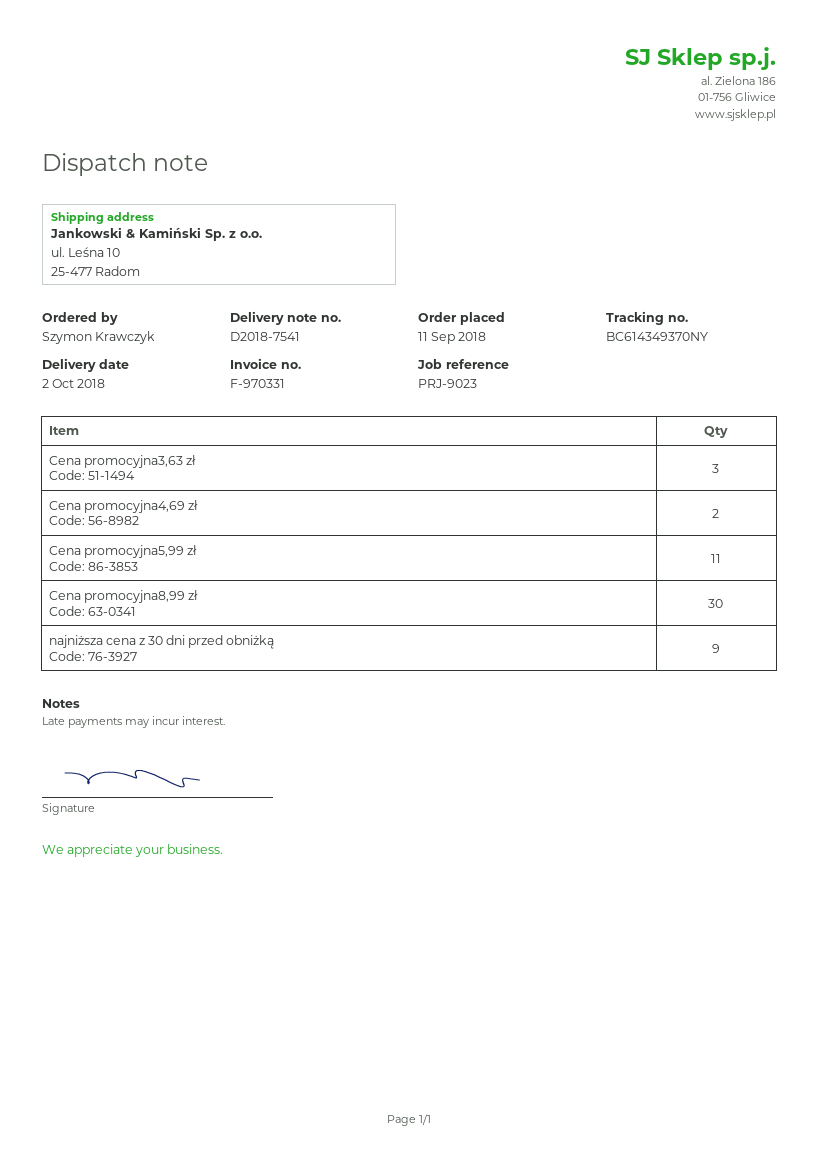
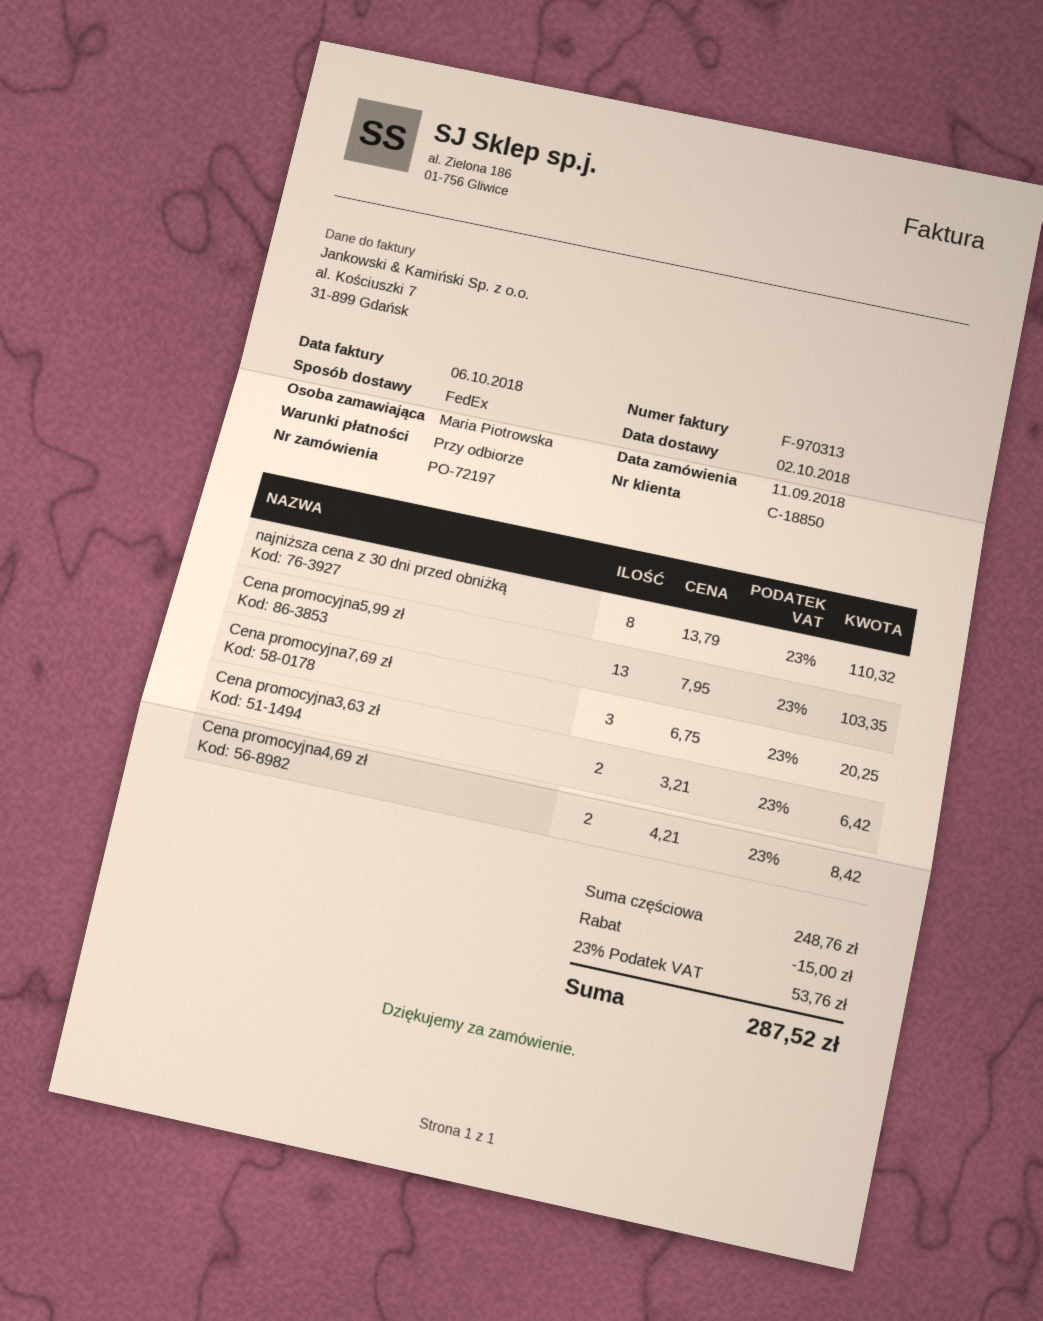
invoice number: F-970331 -> F-970313
ordered by: Szymon Krawczyk -> Maria Piotrowska
Cena promocyjna3,63 zł: 3 -> 2
Cena promocyjna5,99 zł: 11 -> 13
Cena promocyjna8,99 zł: 30 -> none
najniższa cena z 30 dni przed obniżką: 9 -> 8
Cena promocyjna7,69 zł: none -> 3

